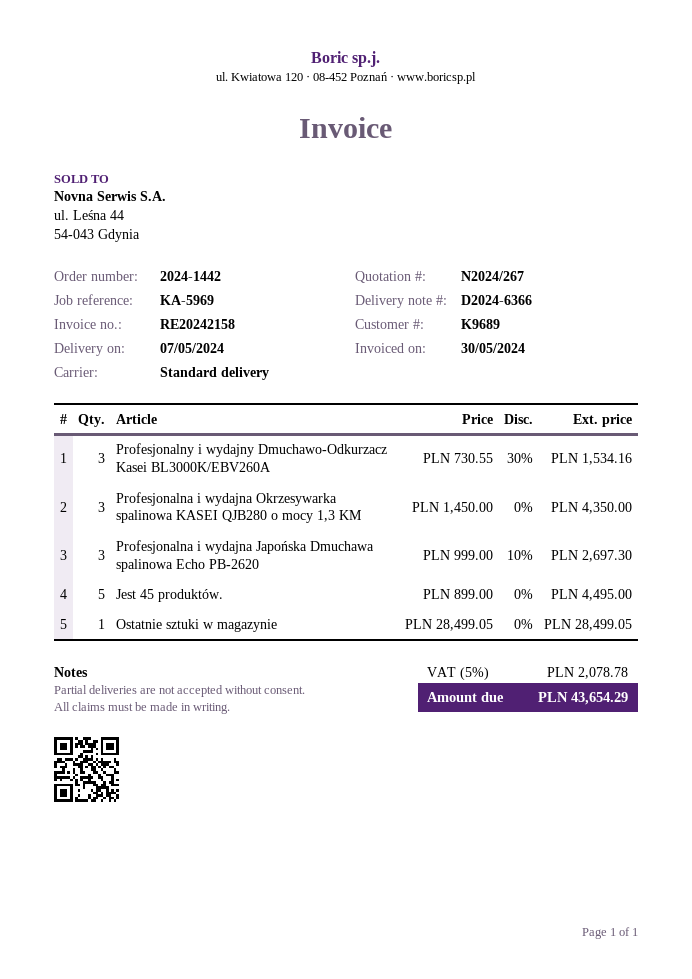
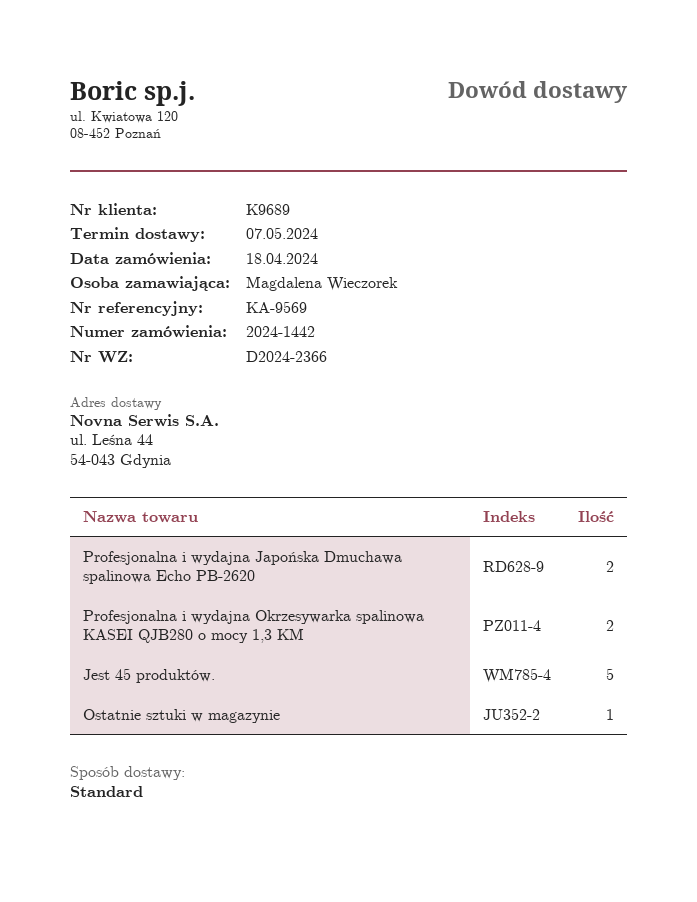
delivery note number: D2024-6366 -> D2024-2366
reference: KA-5969 -> KA-9569
Profesjonalny i wydajny Dmuchawo-Odkurzacz Kasei BL3000K/EBV260A: 3 -> none
Profesjonalna i wydajna Okrzesywarka spalinowa KASEI QJB280 o mocy 1,3 KM: 3 -> 2
Profesjonalna i wydajna Japońska Dmuchawa spalinowa Echo PB-2620: 3 -> 2

